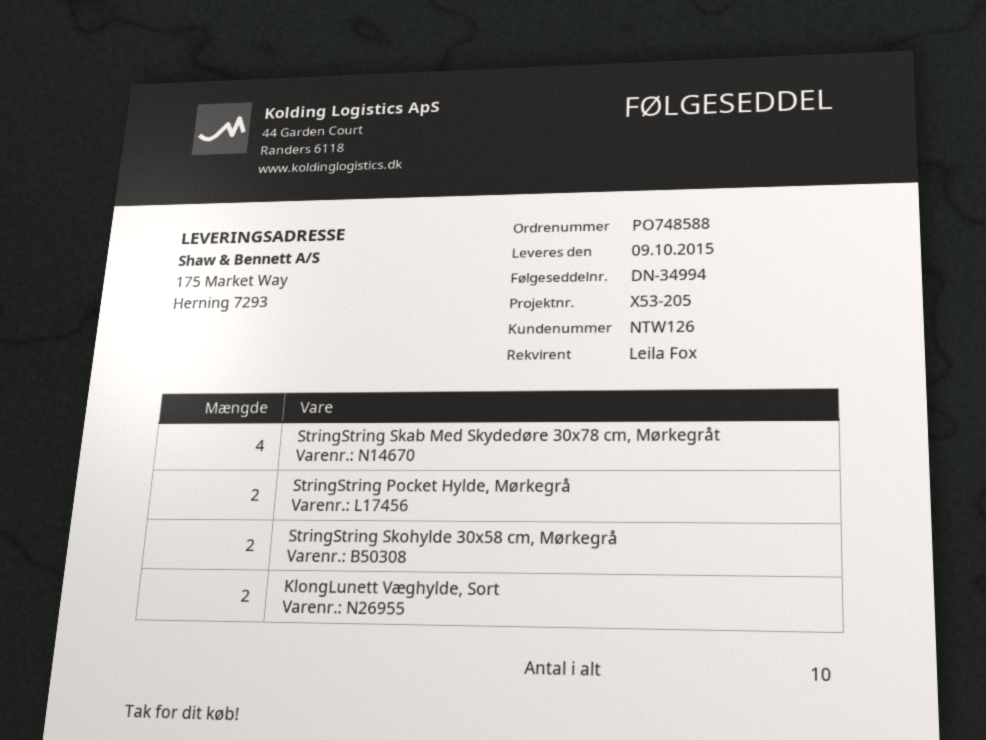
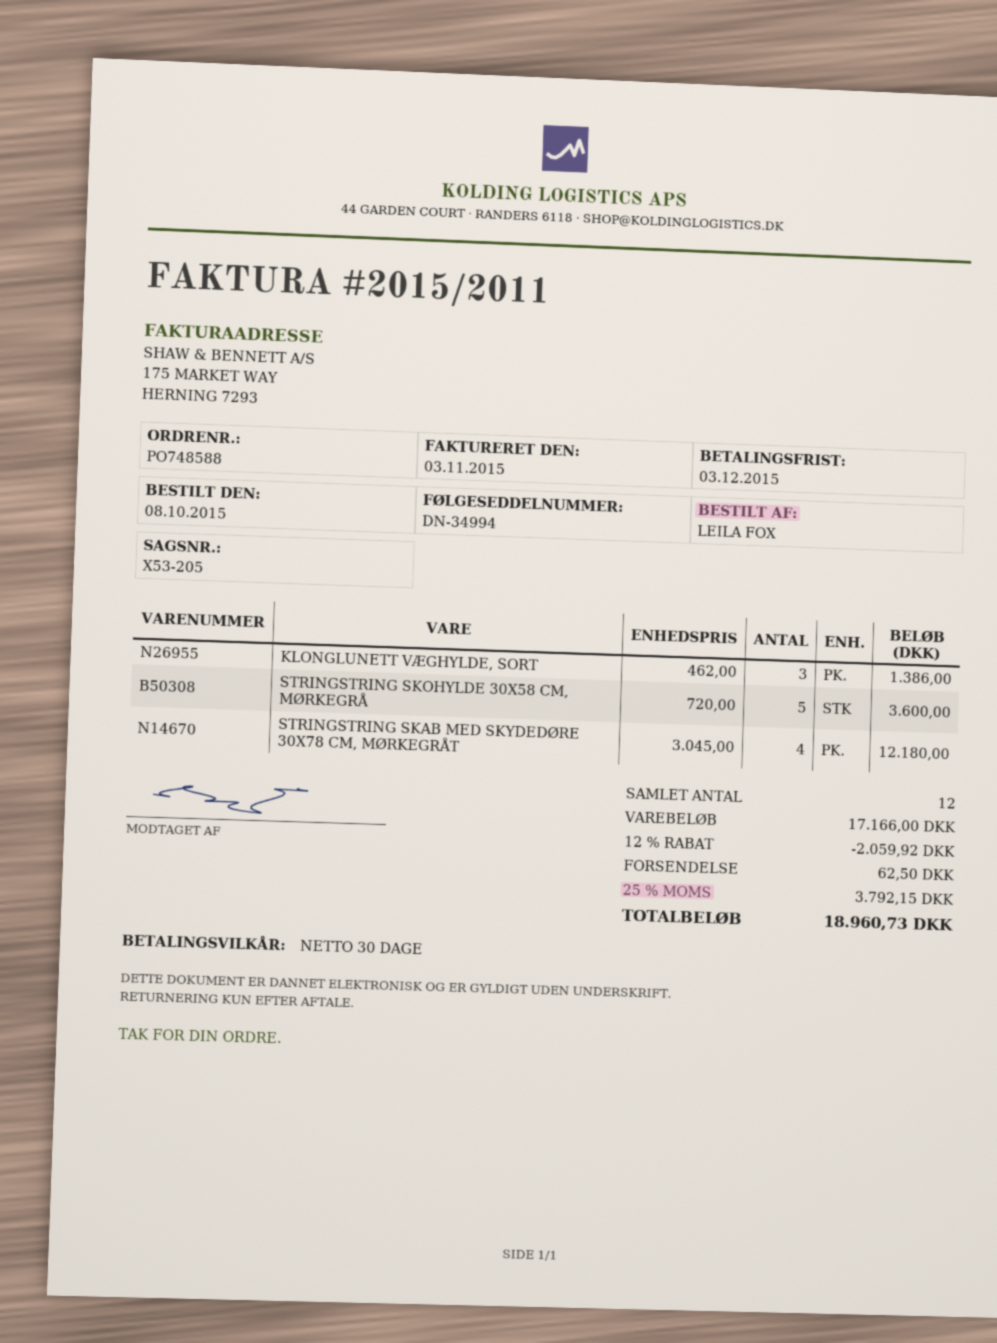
StringString Pocket Hylde, Mørkegrå: 2 -> none
StringString Skohylde 30x58 cm, Mørkegrå: 2 -> 5
KlongLunett Væghylde, Sort: 2 -> 3
total quantity: 10 -> 12

